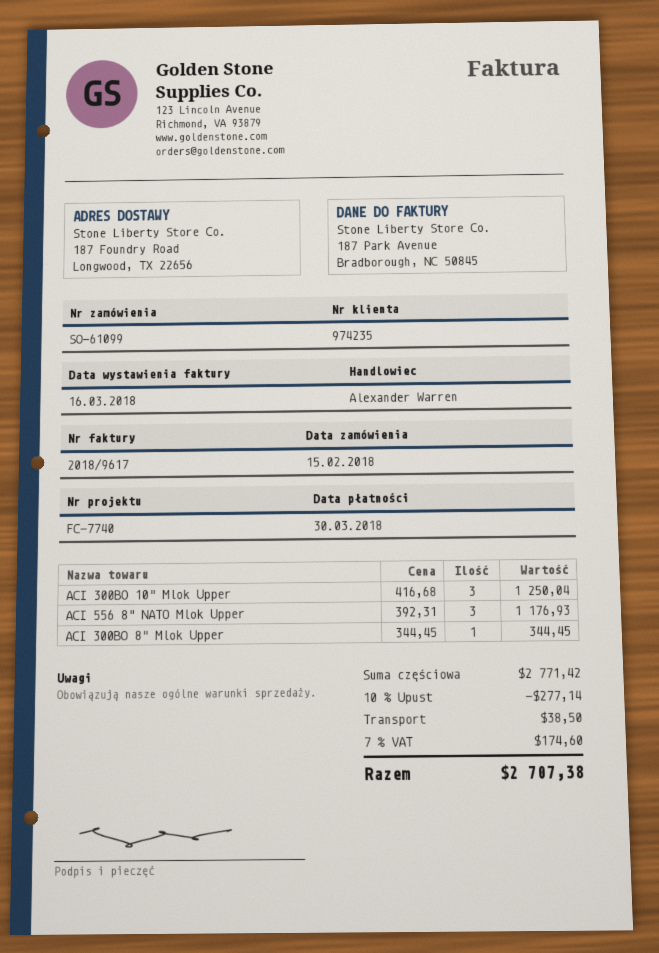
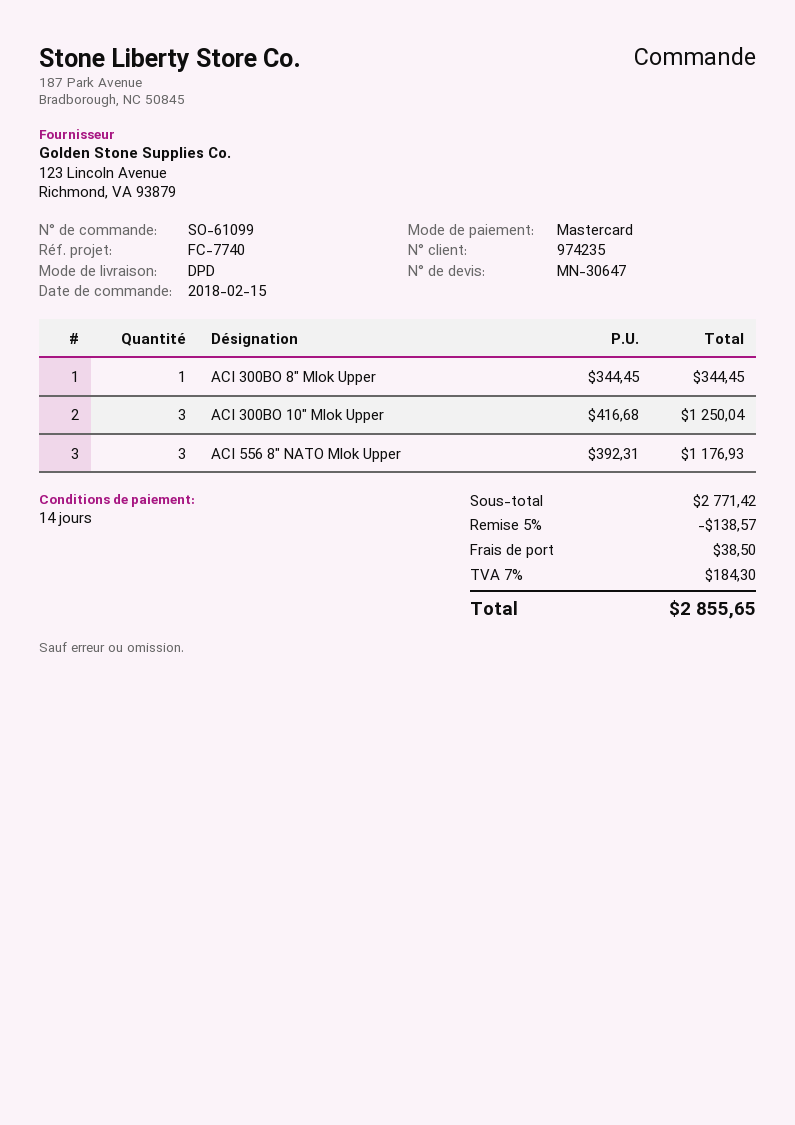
discount: 10% = 277.14 -> 5% = 138.57
tax: 7% = 174.60 -> 7% = 184.30
total: 2707.38 -> 2855.65

